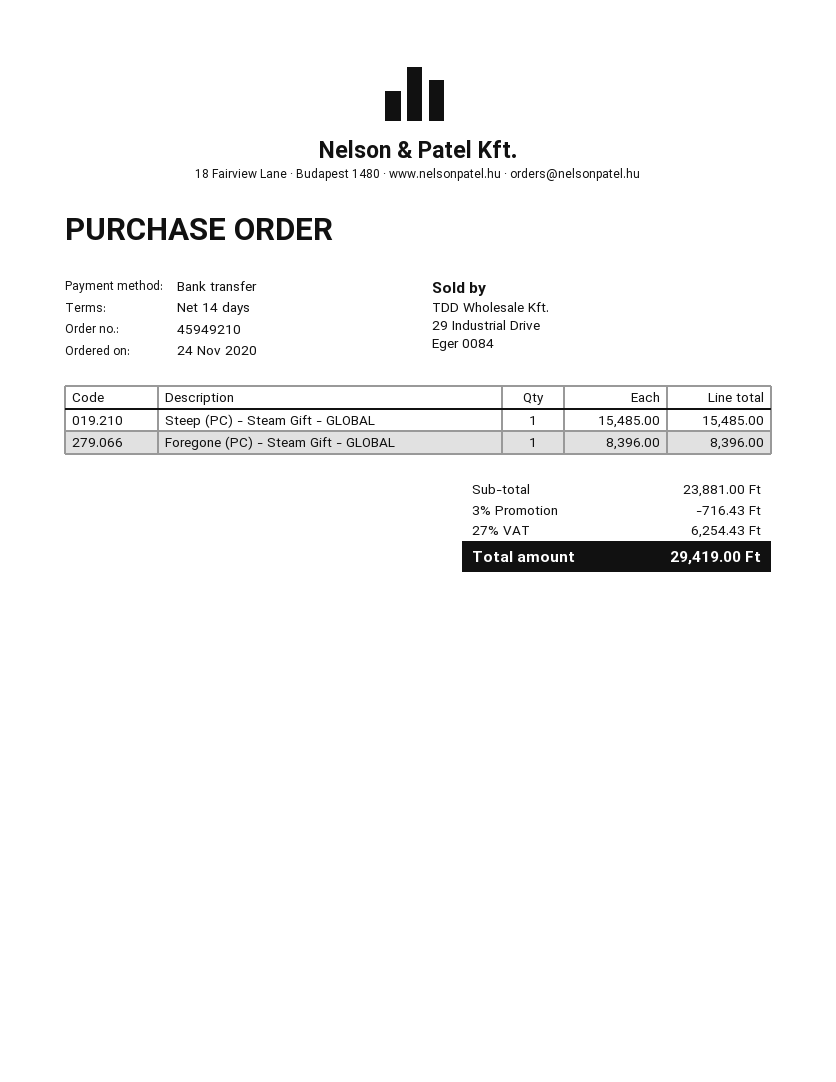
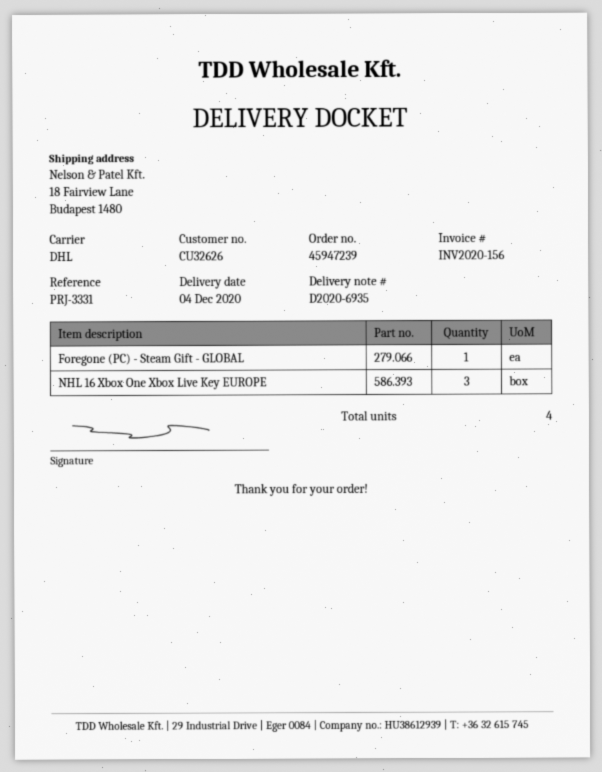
order number: 45949210 -> 45947239
Steep (PC) - Steam Gift - GLOBAL: 1 -> none
NHL 16 Xbox One Xbox Live Key EUROPE: none -> 3

